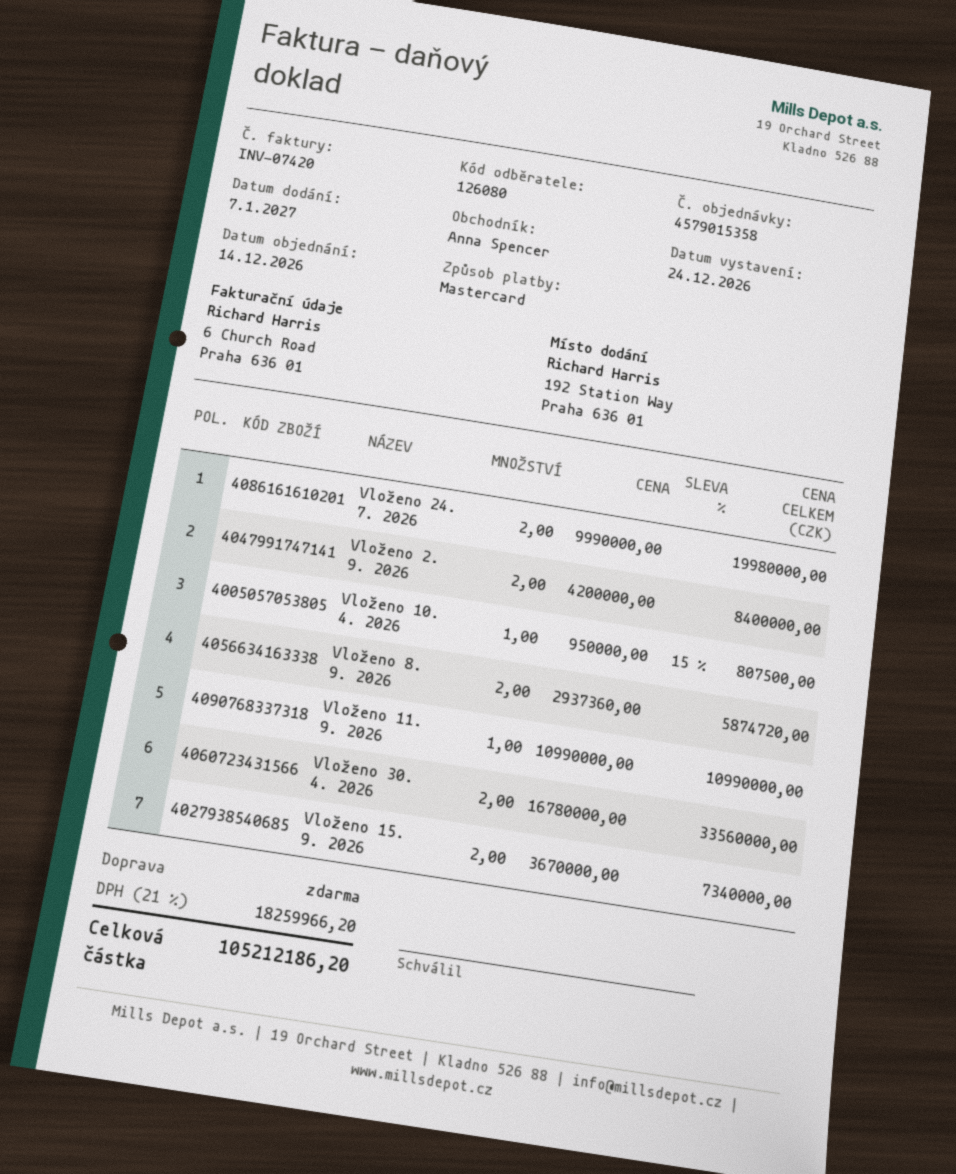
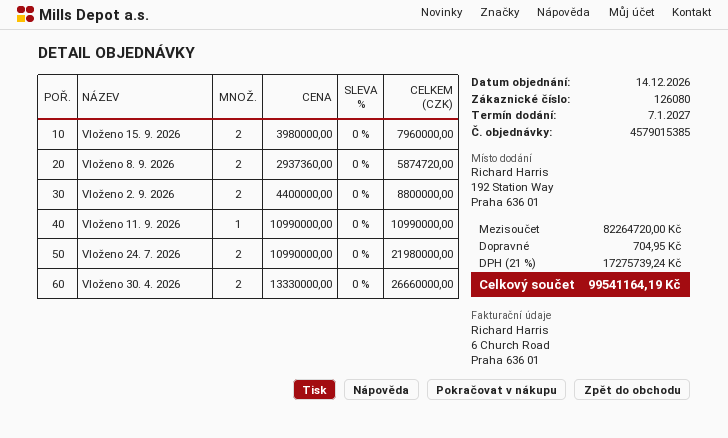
order number: 4579015358 -> 4579015385
Vloženo 24. 7. 2026: 2 x 9990000.00 = 19980000.00 -> 2 x 10990000.00 = 21980000.00
Vloženo 2. 9. 2026: 2 x 4200000.00 = 8400000.00 -> 2 x 4400000.00 = 8800000.00
Vloženo 10. 4. 2026: 1 x 950000.00 - 15% = 807500.00 -> none
Vloženo 30. 4. 2026: 2 x 16780000.00 = 33560000.00 -> 2 x 13330000.00 = 26660000.00
Vloženo 15. 9. 2026: 2 x 3670000.00 = 7340000.00 -> 2 x 3980000.00 = 7960000.00
shipping: 0.00 -> 704.95
tax: 21% = 18259966.20 -> 21% = 17275739.24
total: 105212186.20 -> 99541164.19

